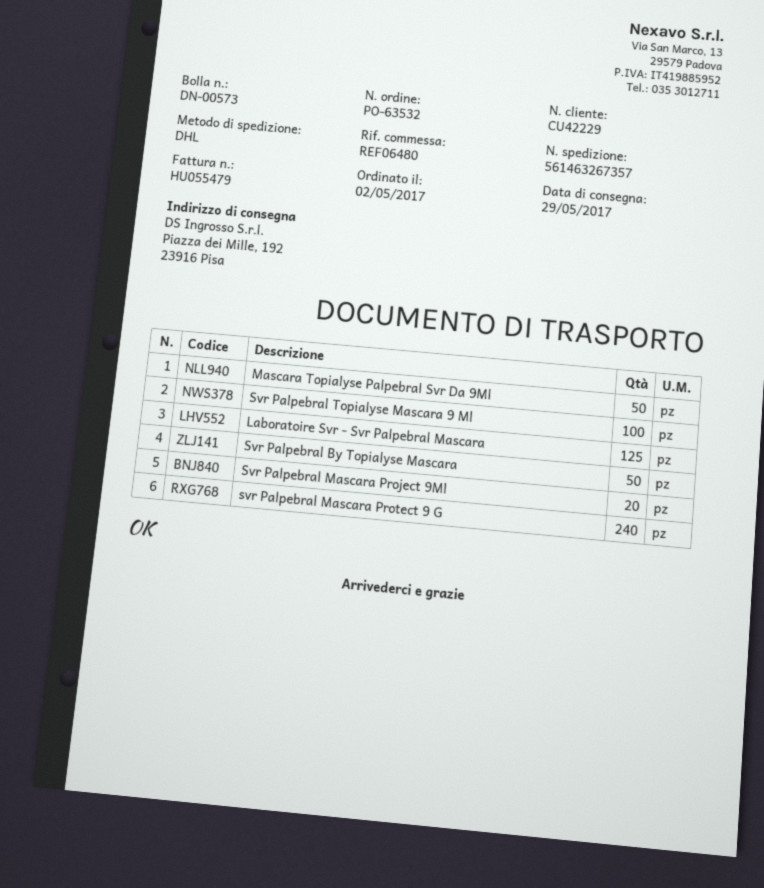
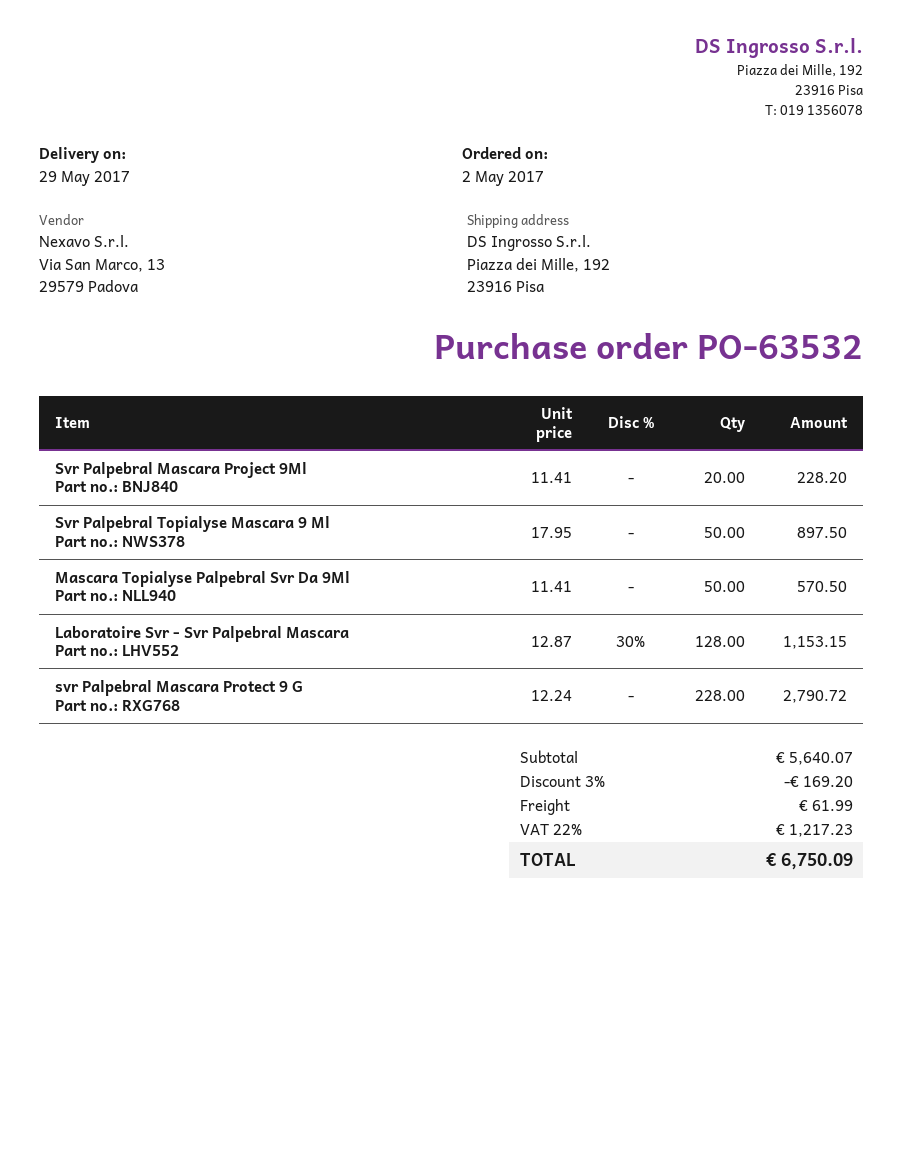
Svr Palpebral Topialyse Mascara 9 Ml: 100 -> 50
Laboratoire Svr - Svr Palpebral Mascara: 125 -> 128
Svr Palpebral By Topialyse Mascara: 50 -> none
svr Palpebral Mascara Protect 9 G: 240 -> 228

